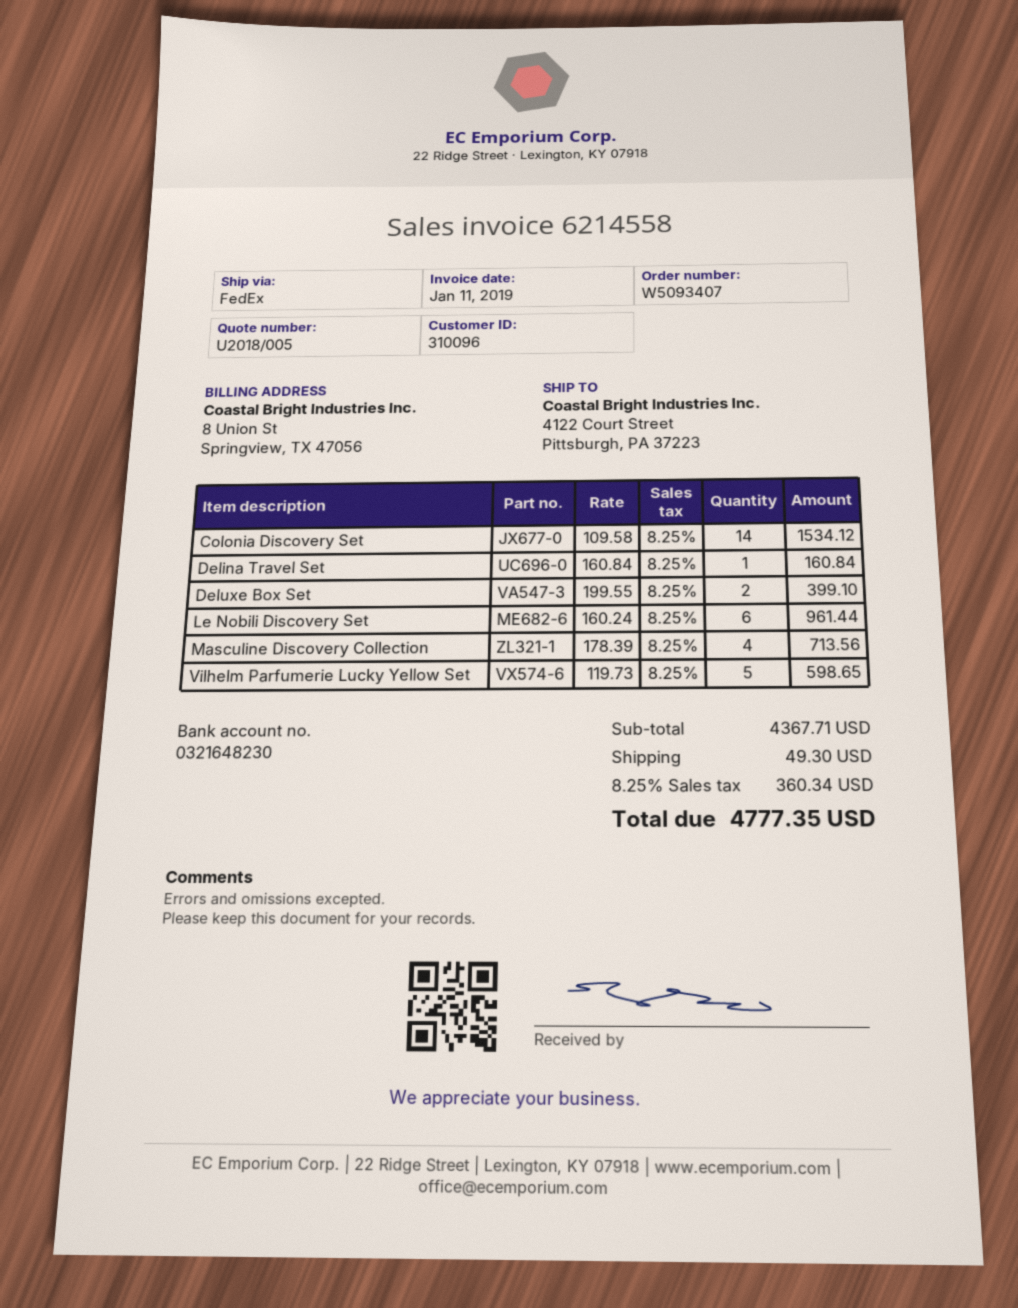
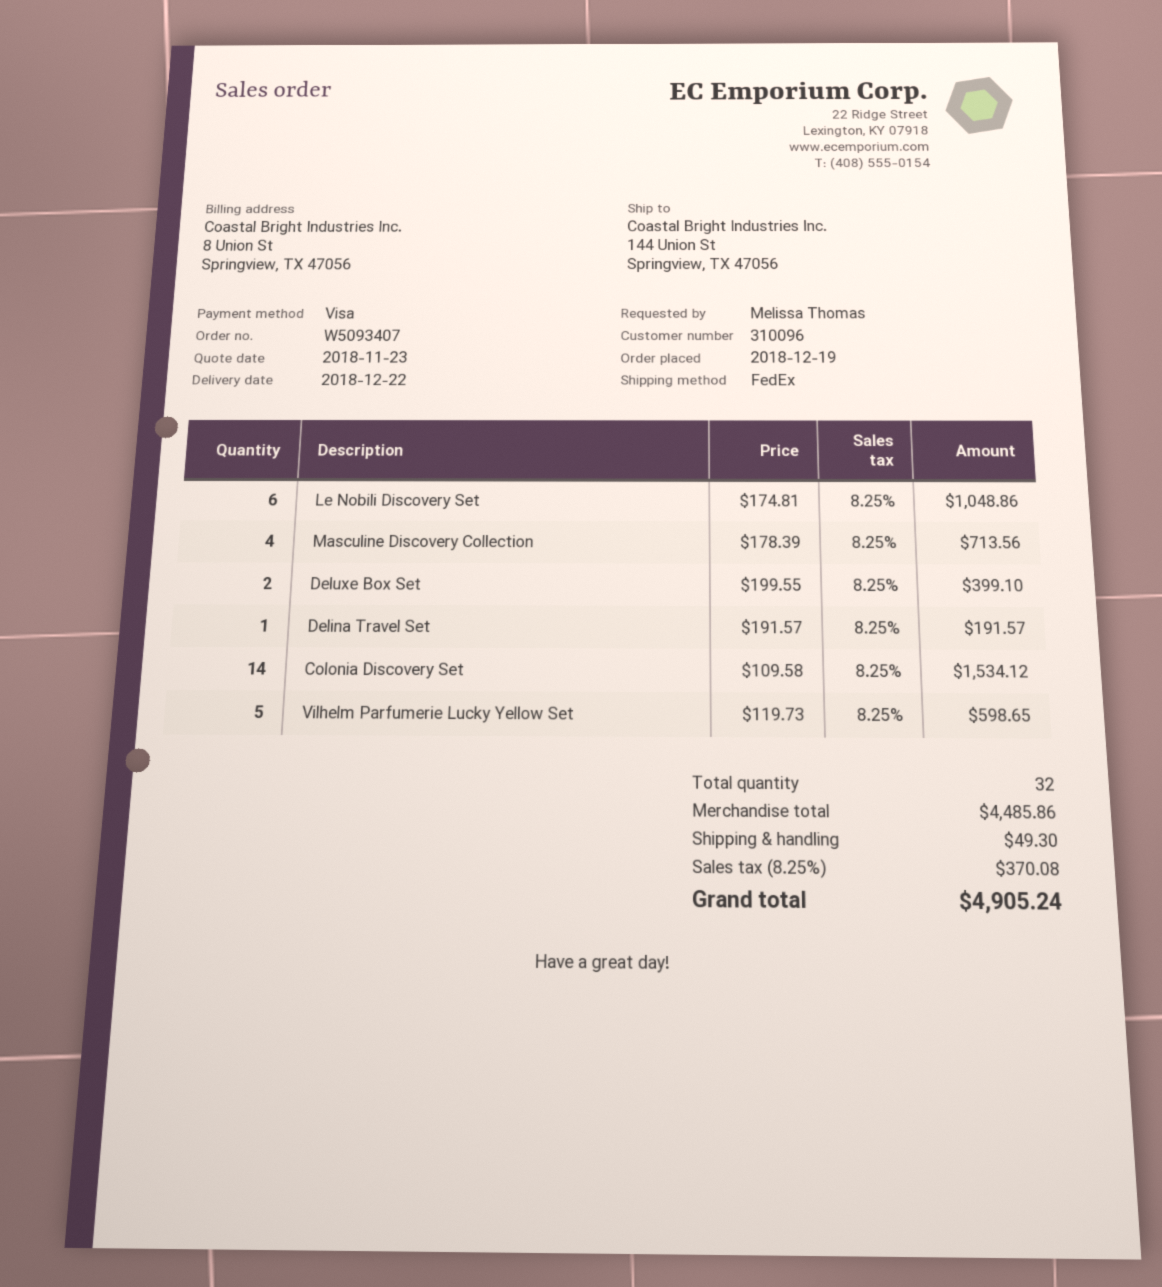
ship to: 4122 Court Street, Pittsburgh, PA 37223 -> 144 Union St, Springview, TX 47056
Delina Travel Set: 1 x 160.84 = 160.84 -> 1 x 191.57 = 191.57
Le Nobili Discovery Set: 6 x 160.24 = 961.44 -> 6 x 174.81 = 1048.86
subtotal: 4367.71 -> 4485.86
tax: 8.25% = 360.34 -> 8.25% = 370.08
total: 4777.35 -> 4905.24

